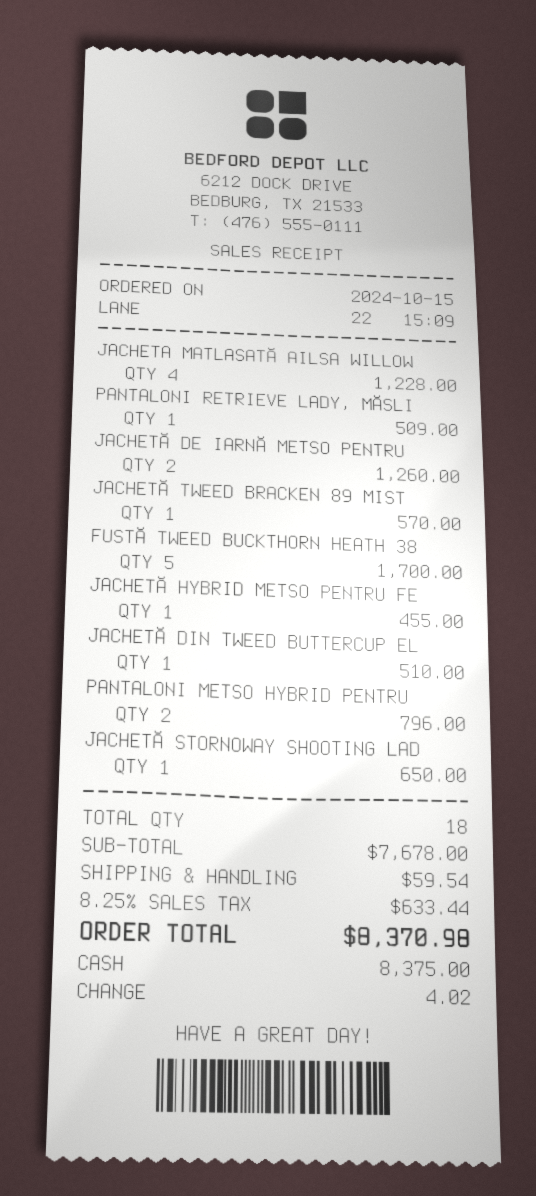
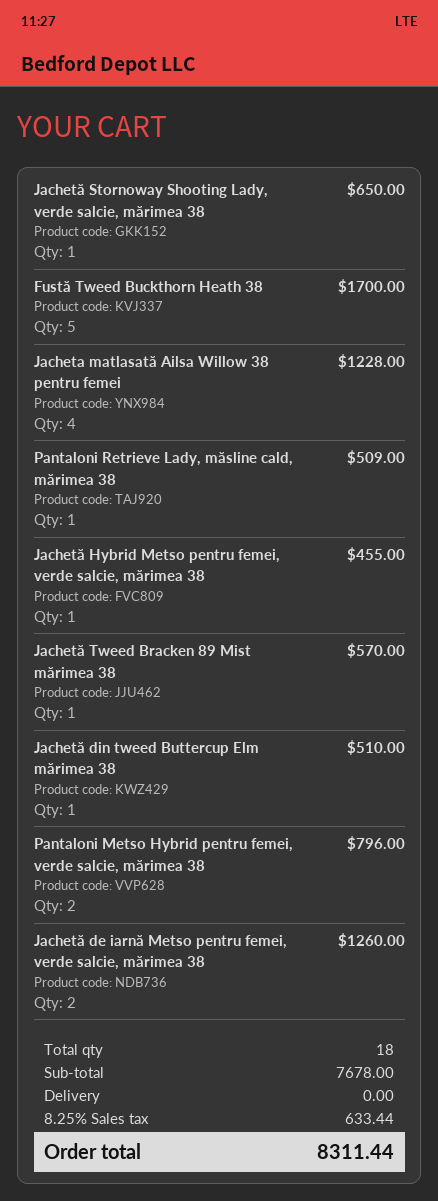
shipping: 59.54 -> 0.00
total: 8370.98 -> 8311.44

